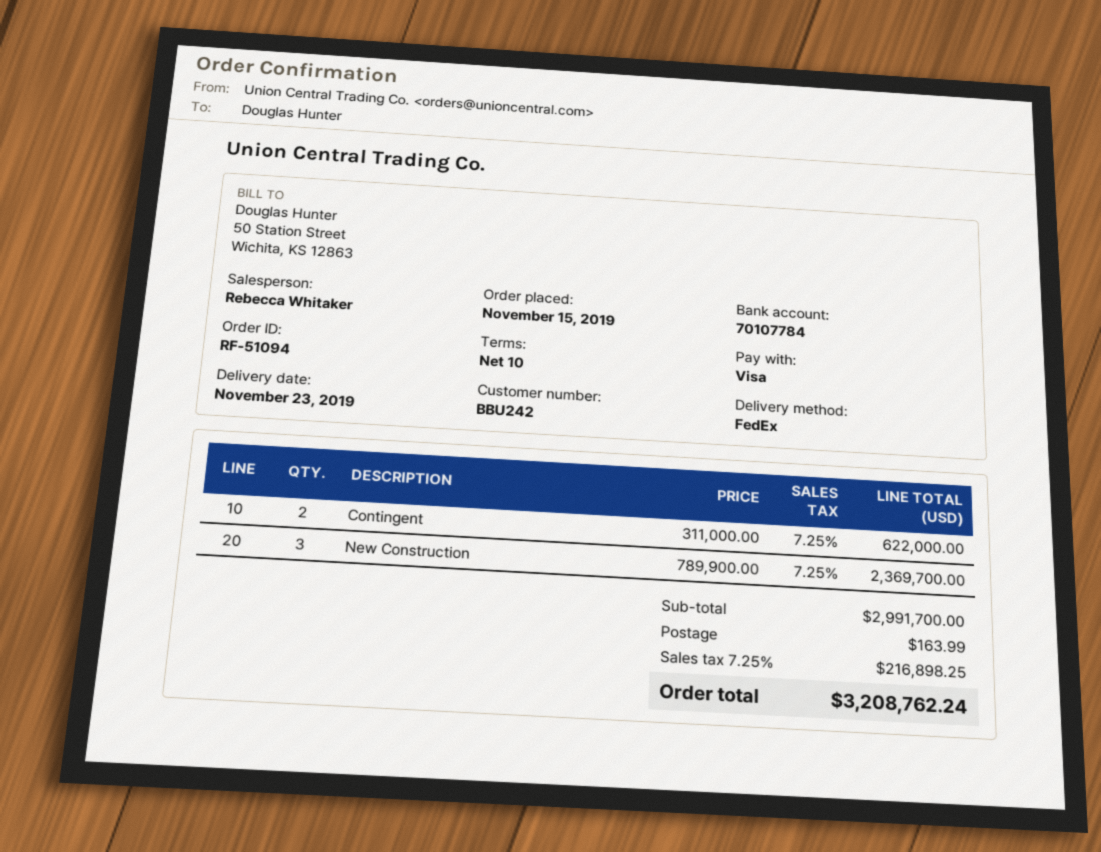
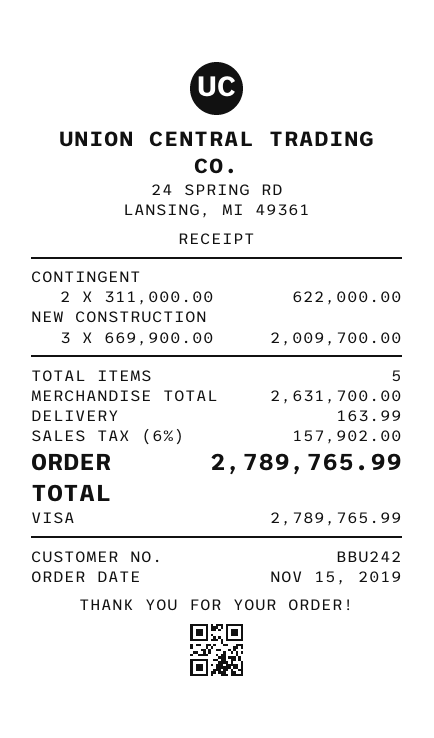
New Construction: 3 x 789900.00 = 2369700.00 -> 3 x 669900.00 = 2009700.00
subtotal: 2991700.00 -> 2631700.00
tax: 7.25% = 216898.25 -> 6% = 157902.00
total: 3208762.24 -> 2789765.99

